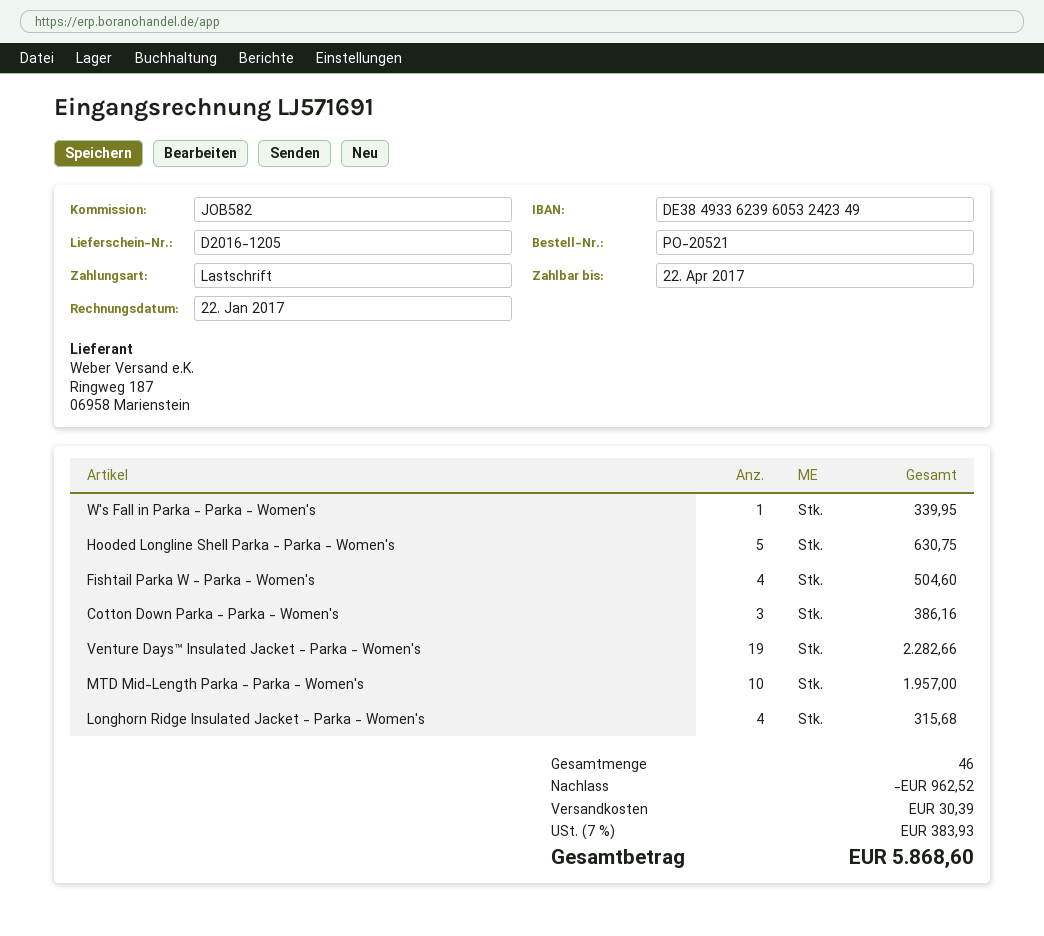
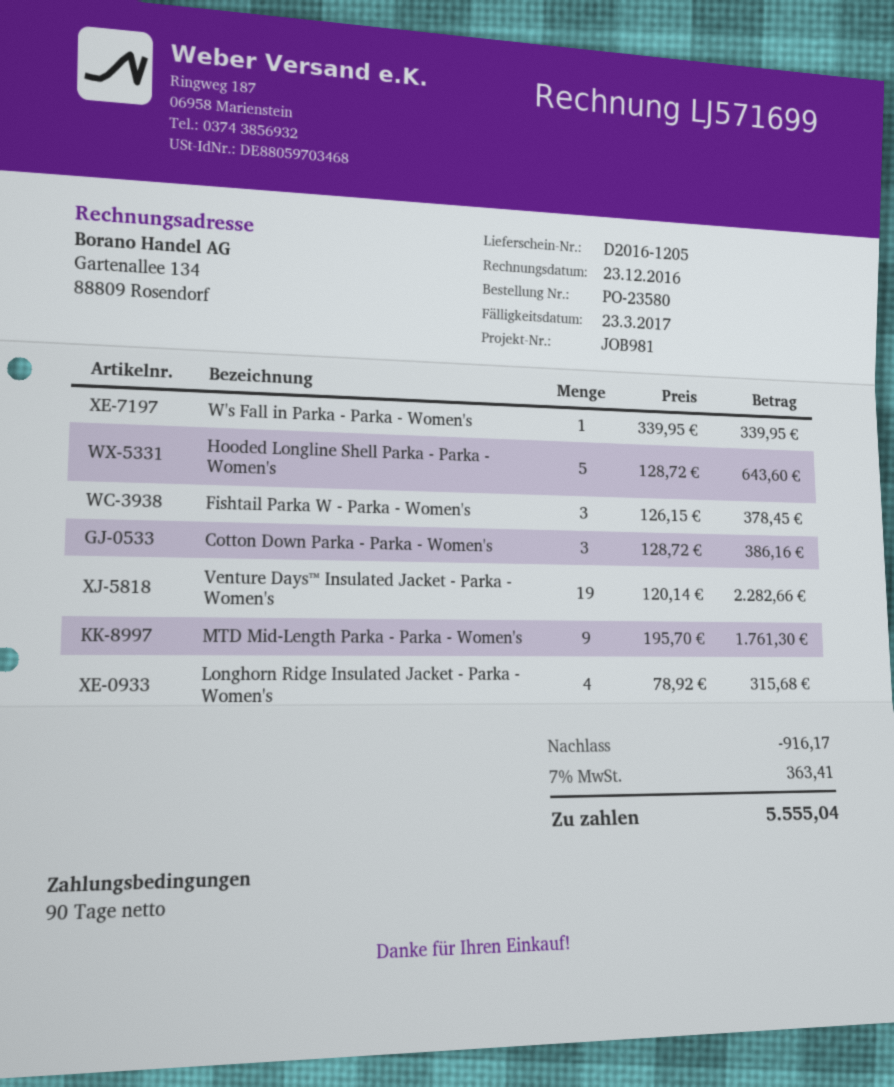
order number: PO-20521 -> PO-23580
invoice number: LJ571691 -> LJ571699
invoice date: 2017-01-22 -> 2016-12-23
due date: 2017-04-22 -> 2017-03-23
reference: JOB582 -> JOB981
Hooded Longline Shell Parka - Parka - Women's: 5 for 630.75 -> 5 for 643.60
Fishtail Parka W - Parka - Women's: 4 for 504.60 -> 3 for 378.45
MTD Mid-Length Parka - Parka - Women's: 10 for 1957.00 -> 9 for 1761.30
discount: 962.52 -> 916.17
shipping: 30.39 -> none
tax: 7% = 383.93 -> 7% = 363.41
total: 5868.60 -> 5555.04

